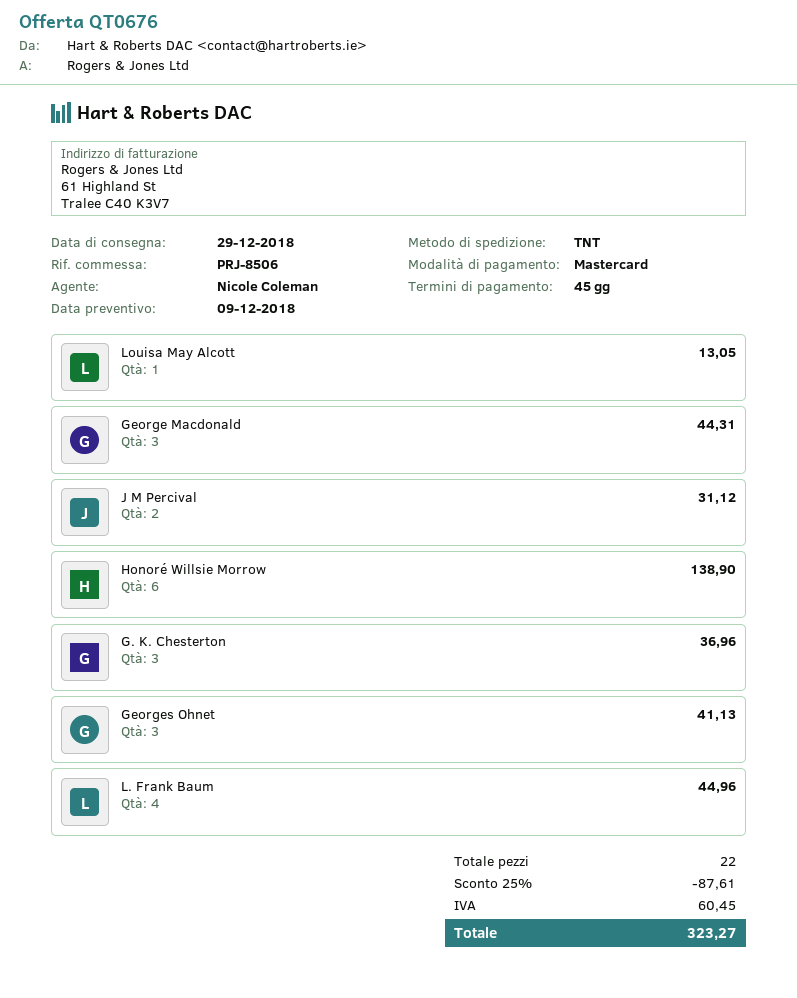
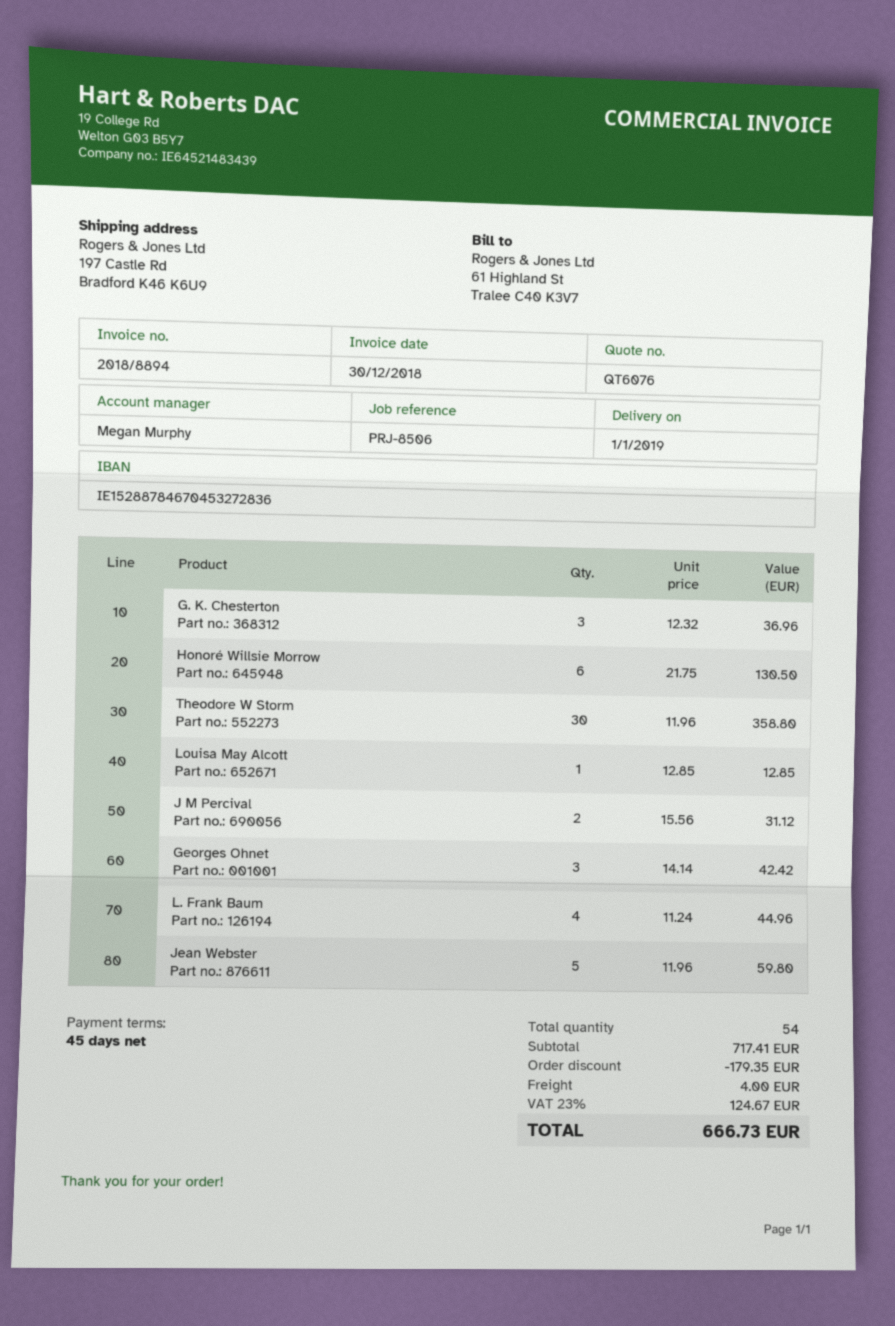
quote number: QT0676 -> QT6076
delivery date: 2018-12-29 -> 2019-01-01
sales rep: Nicole Coleman -> Megan Murphy
Louisa May Alcott: 1 for 13.05 -> 1 for 12.85
George Macdonald: 3 for 44.31 -> none
Honoré Willsie Morrow: 6 for 138.90 -> 6 for 130.50
Georges Ohnet: 3 for 41.13 -> 3 for 42.42
Theodore W Storm: none -> 30 for 358.80
Jean Webster: none -> 5 for 59.80
total quantity: 22 -> 54
discount: 87.61 -> 179.35
shipping: none -> 4.00
tax: 60.45 -> 124.67
total: 323.27 -> 666.73

